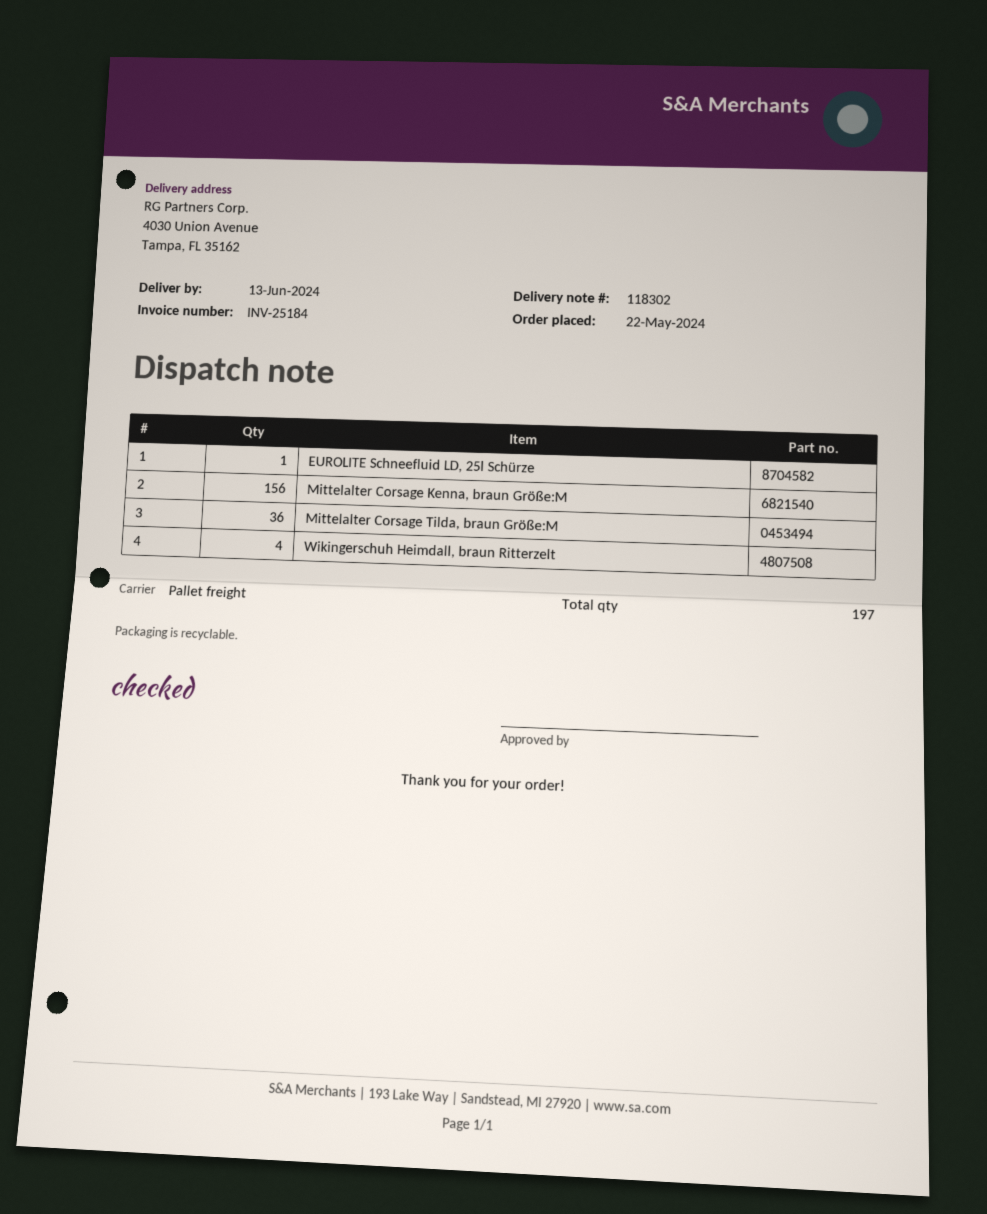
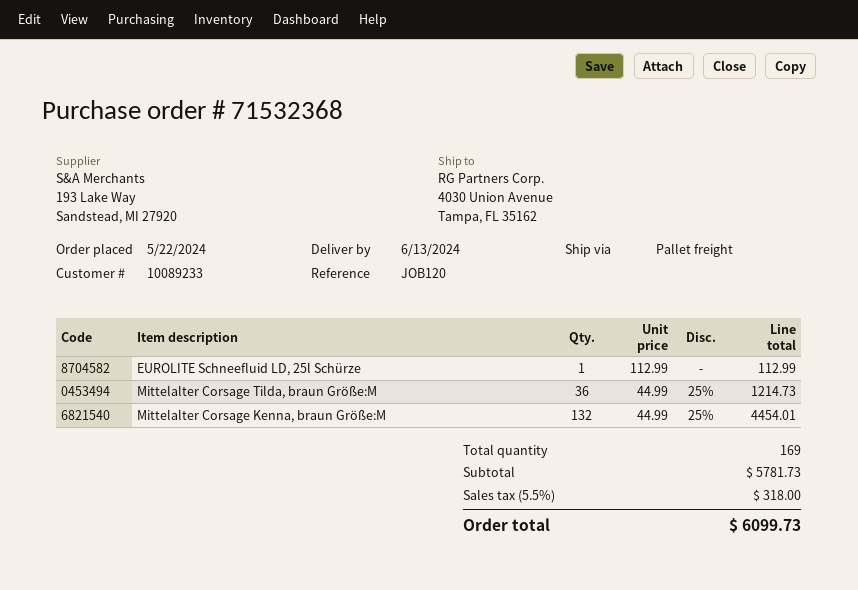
Mittelalter Corsage Kenna, braun Größe:M: 156 -> 132
Wikingerschuh Heimdall, braun Ritterzelt: 4 -> none
total quantity: 197 -> 169

